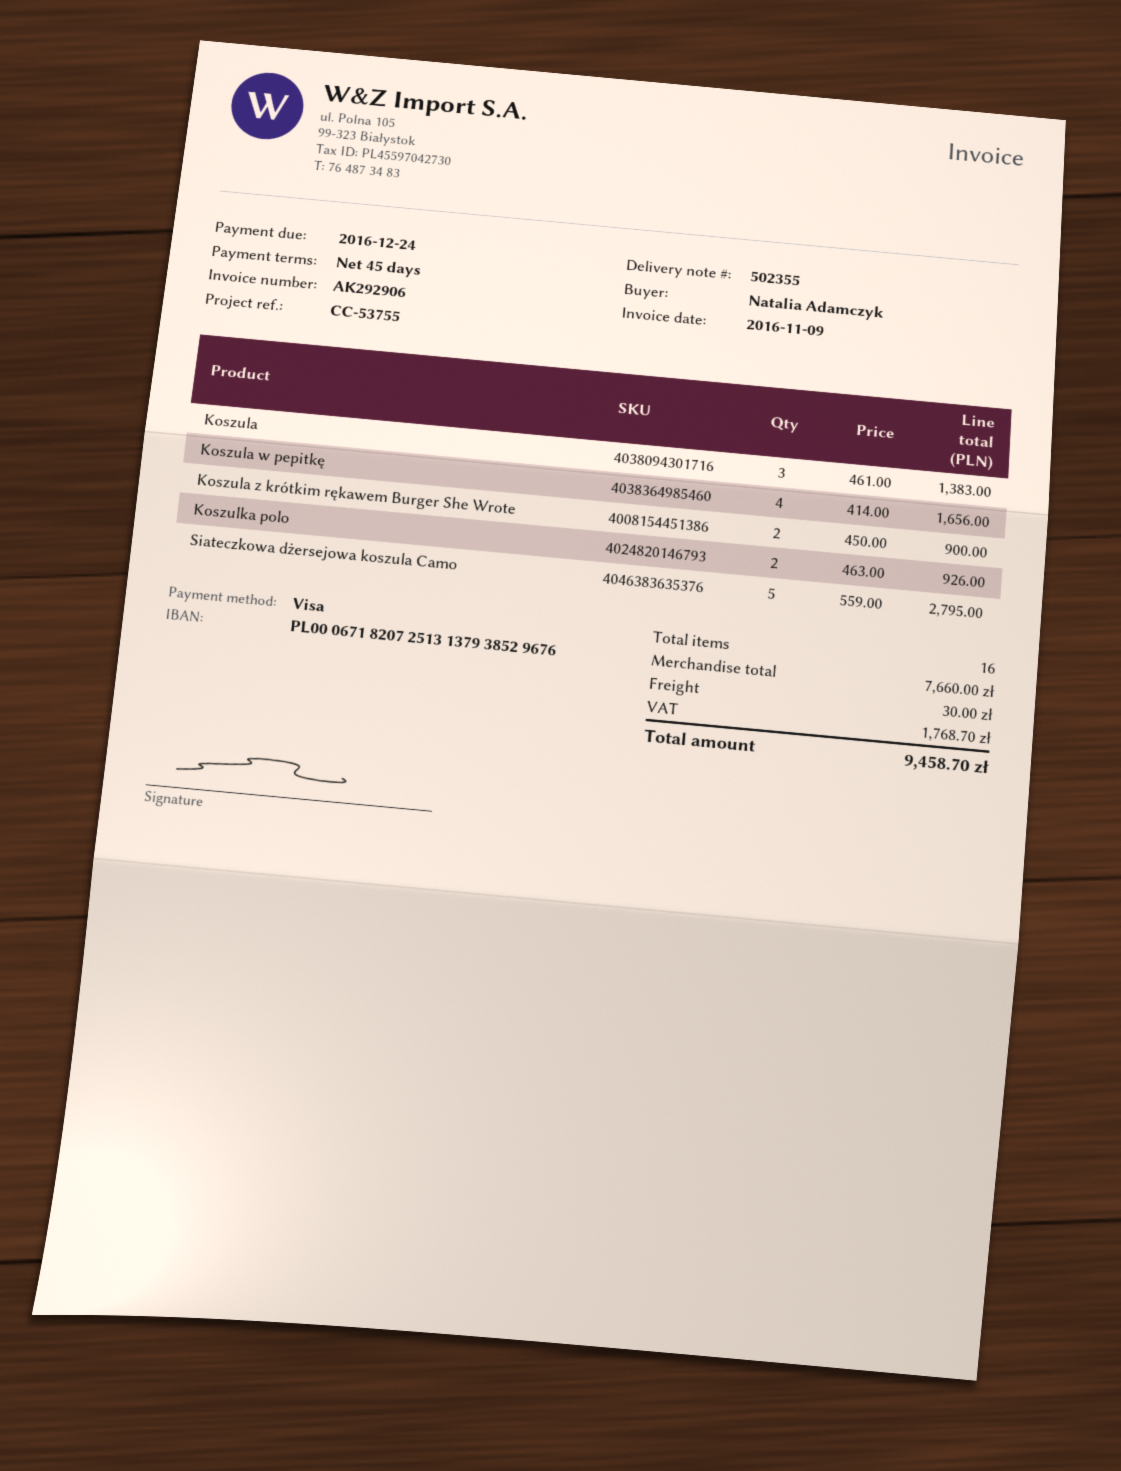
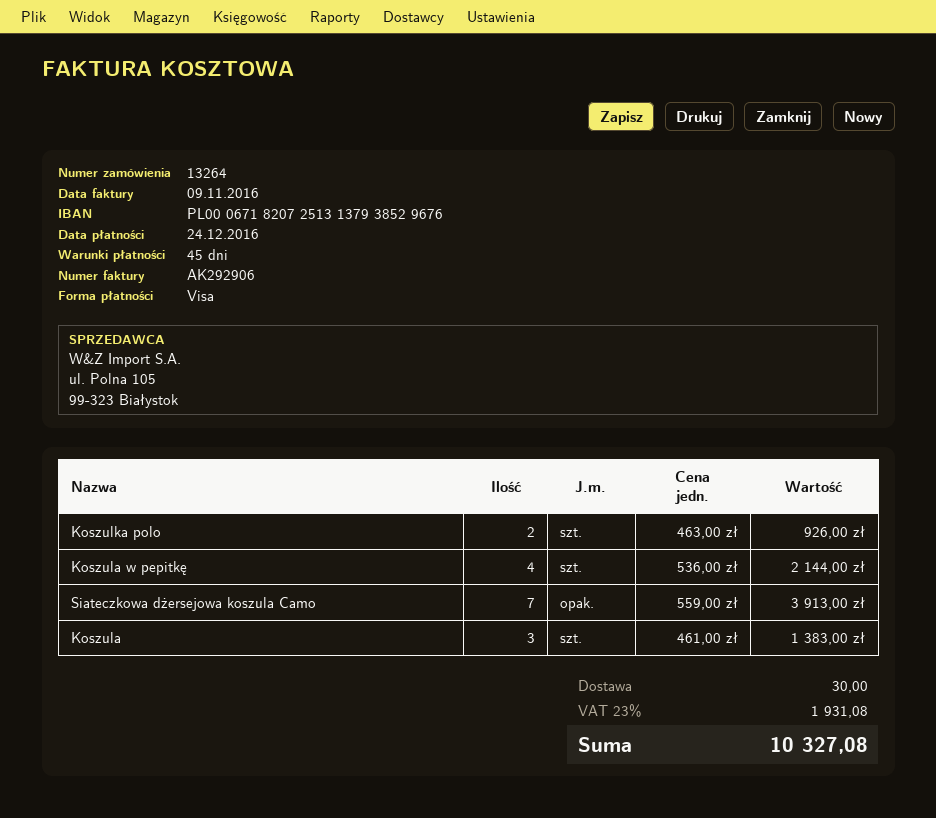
Koszula w pepitkę: 4 x 414.00 = 1656.00 -> 4 x 536.00 = 2144.00
Koszula z krótkim rękawem Burger She Wrote: 2 x 450.00 = 900.00 -> none
Siateczkowa dżersejowa koszula Camo: 5 x 559.00 = 2795.00 -> 7 x 559.00 = 3913.00
tax: 1768.70 -> 1931.08
total: 9458.70 -> 10327.08

